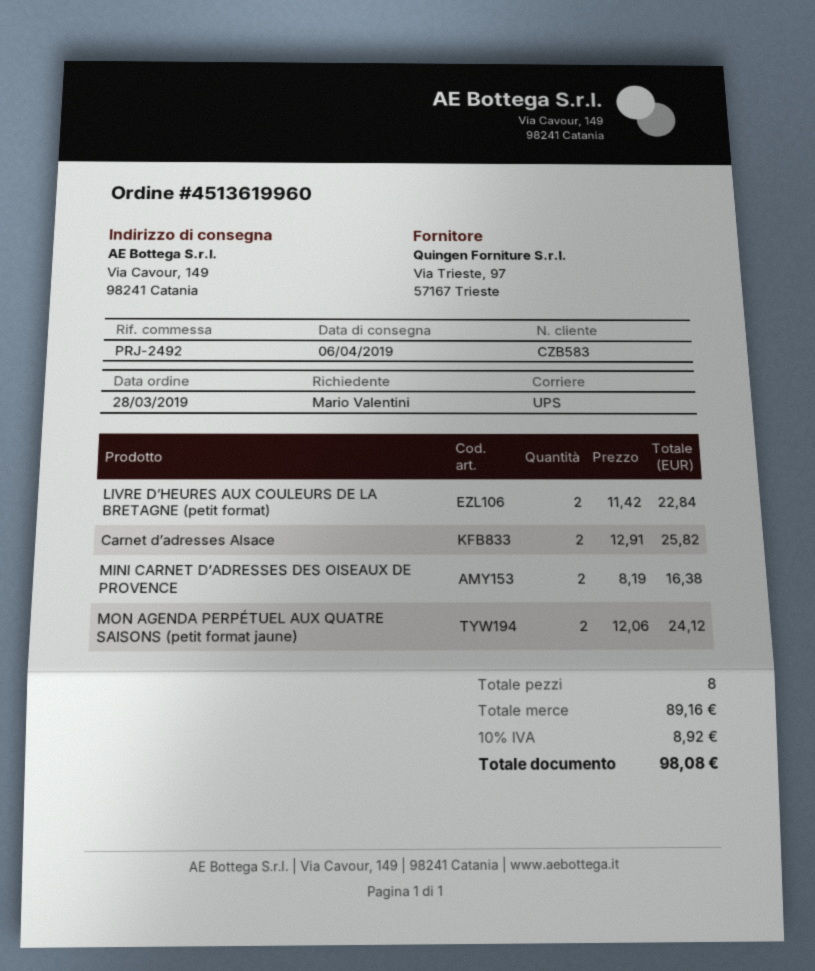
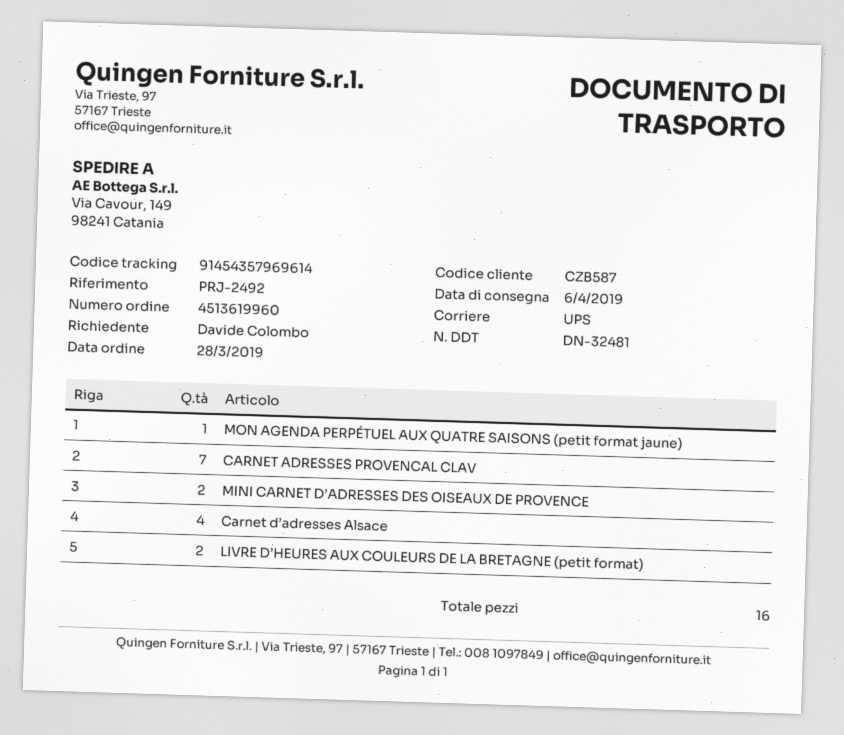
customer number: CZB583 -> CZB587
ordered by: Mario Valentini -> Davide Colombo
Carnet d’adresses Alsace: 2 -> 4
MON AGENDA PERPÉTUEL AUX QUATRE SAISONS (petit format jaune): 2 -> 1
CARNET ADRESSES PROVENCAL CLAV: none -> 7
total quantity: 8 -> 16

